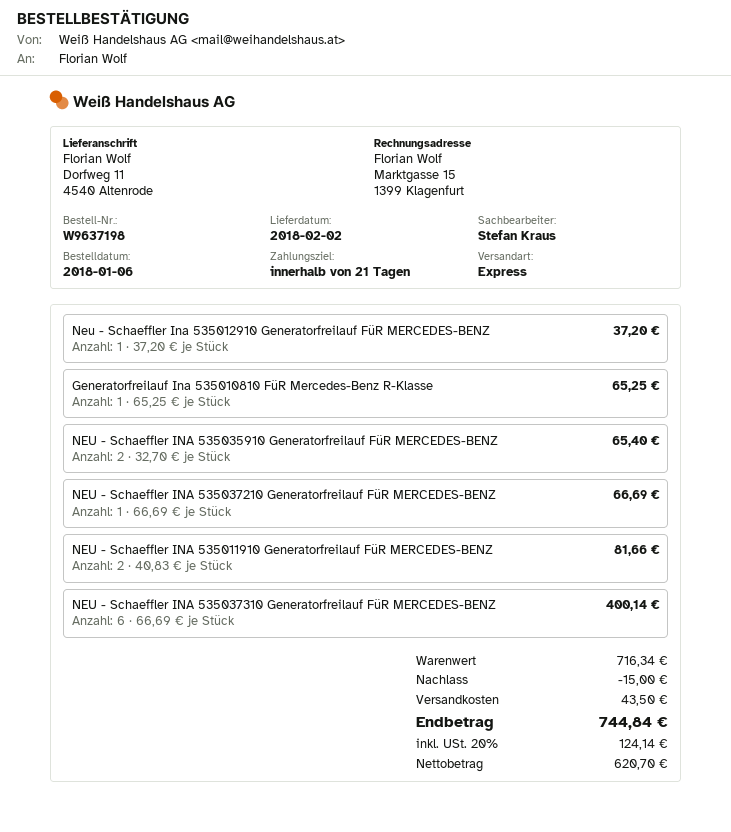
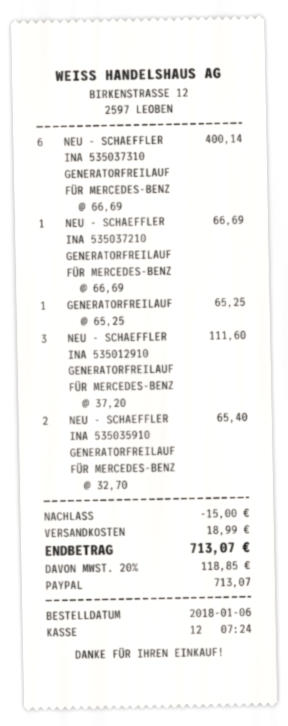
Neu - Schaeffler Ina 535012910 Generatorfreilauf FüR MERCEDES-BENZ: 1 x 37.20 = 37.20 -> 3 x 37.20 = 111.60
NEU - Schaeffler INA 535011910 Generatorfreilauf FüR MERCEDES-BENZ: 2 x 40.83 = 81.66 -> none
shipping: 43.50 -> 18.99
tax: 20% = 124.14 -> 20% = 118.85
total: 744.84 -> 713.07

